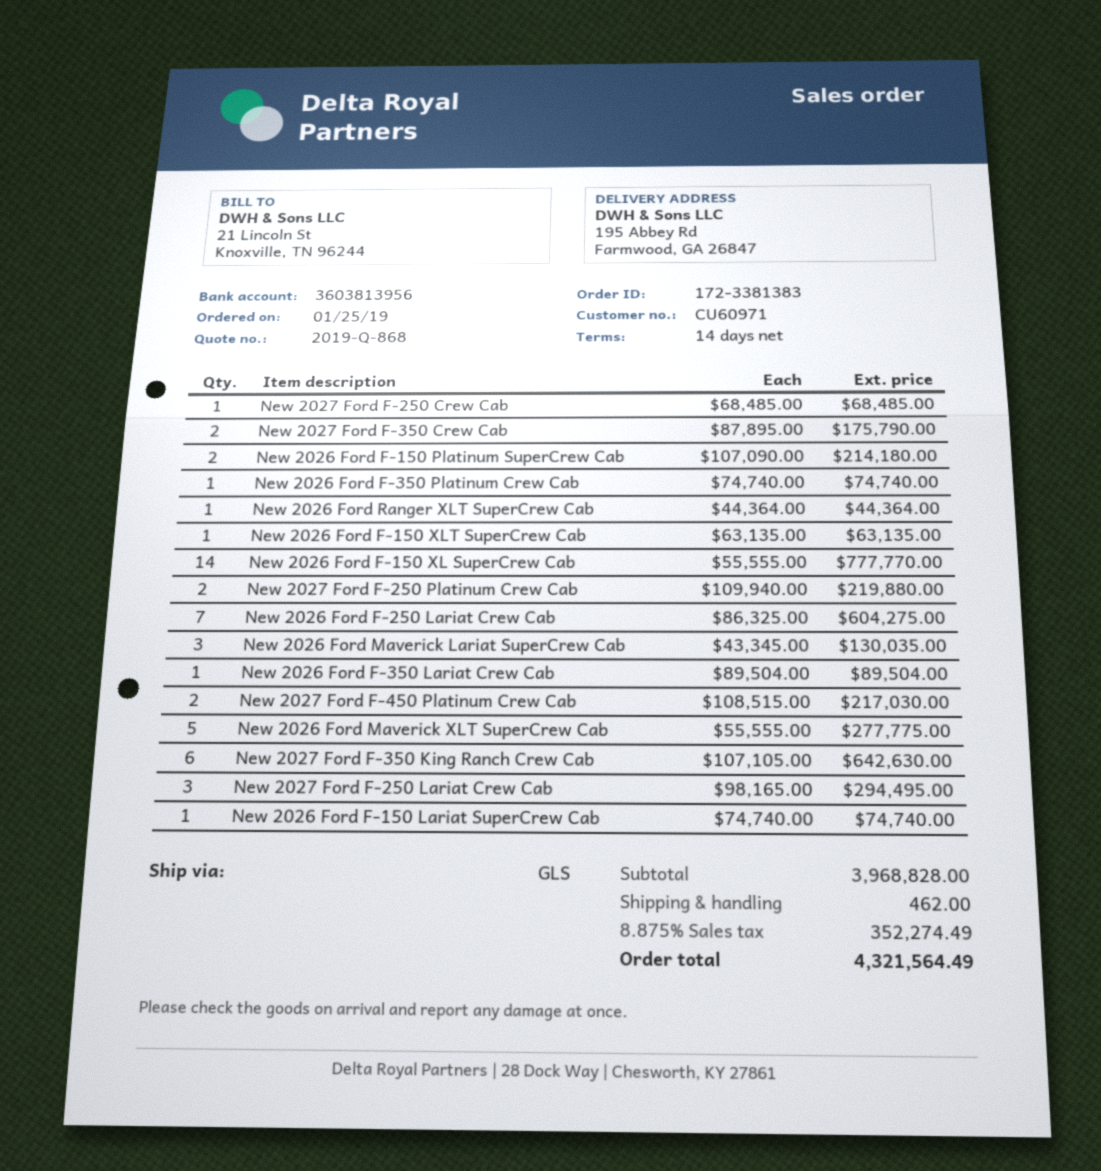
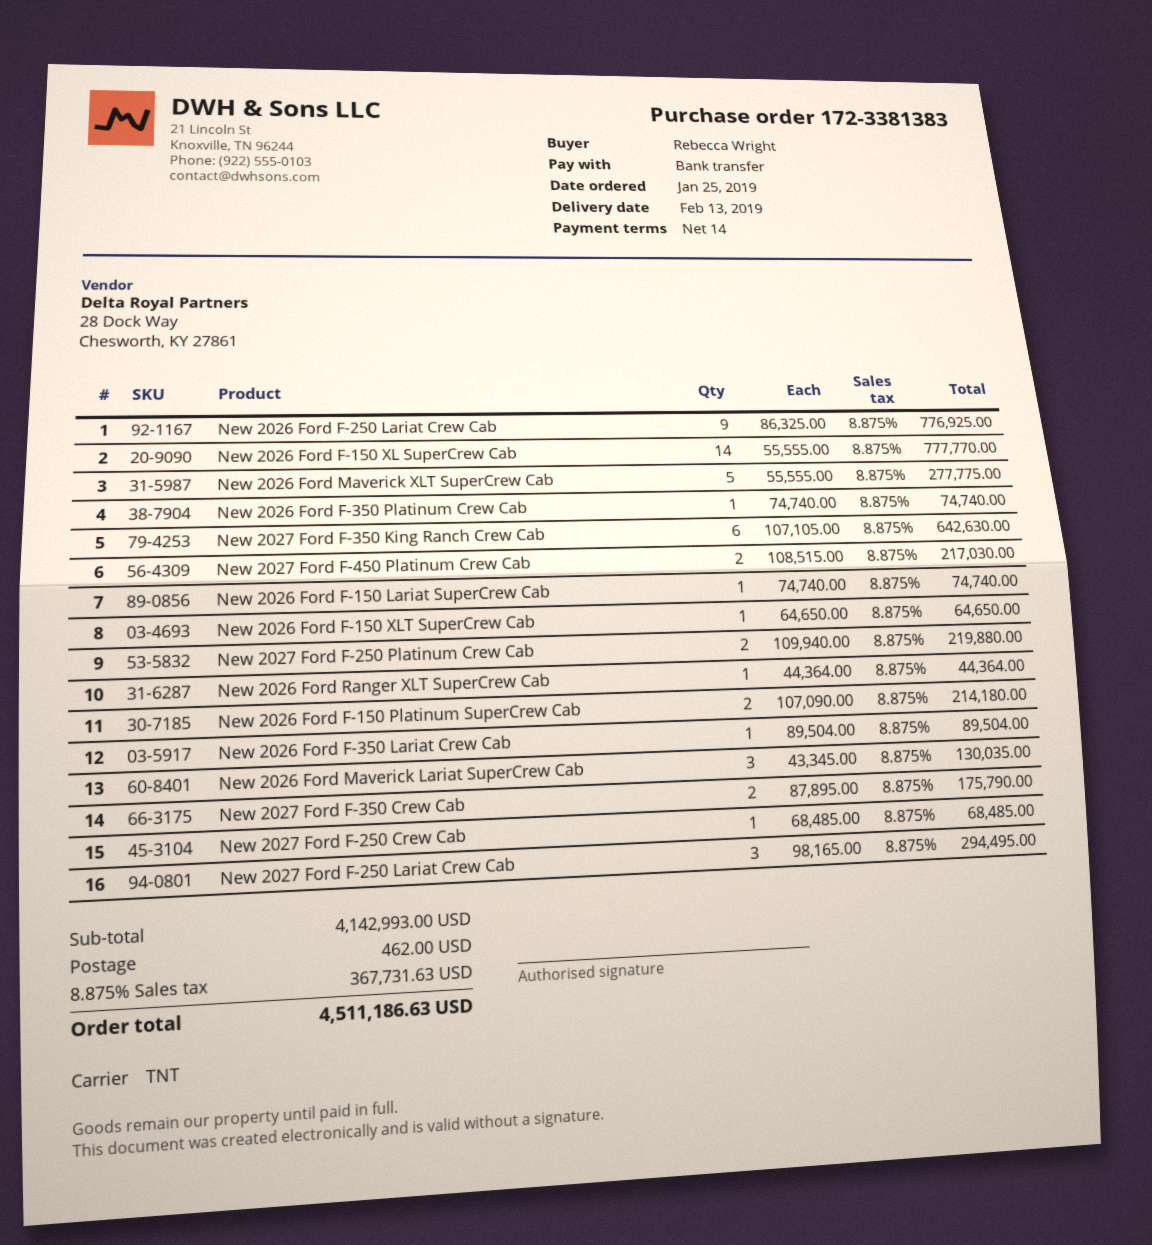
shipping method: GLS -> TNT
New 2026 Ford F-150 XLT SuperCrew Cab: 1 x 63135.00 = 63135.00 -> 1 x 64650.00 = 64650.00
New 2026 Ford F-250 Lariat Crew Cab: 7 x 86325.00 = 604275.00 -> 9 x 86325.00 = 776925.00
subtotal: 3968828.00 -> 4142993.00
tax: 8.875% = 352274.49 -> 8.875% = 367731.63
total: 4321564.49 -> 4511186.63

